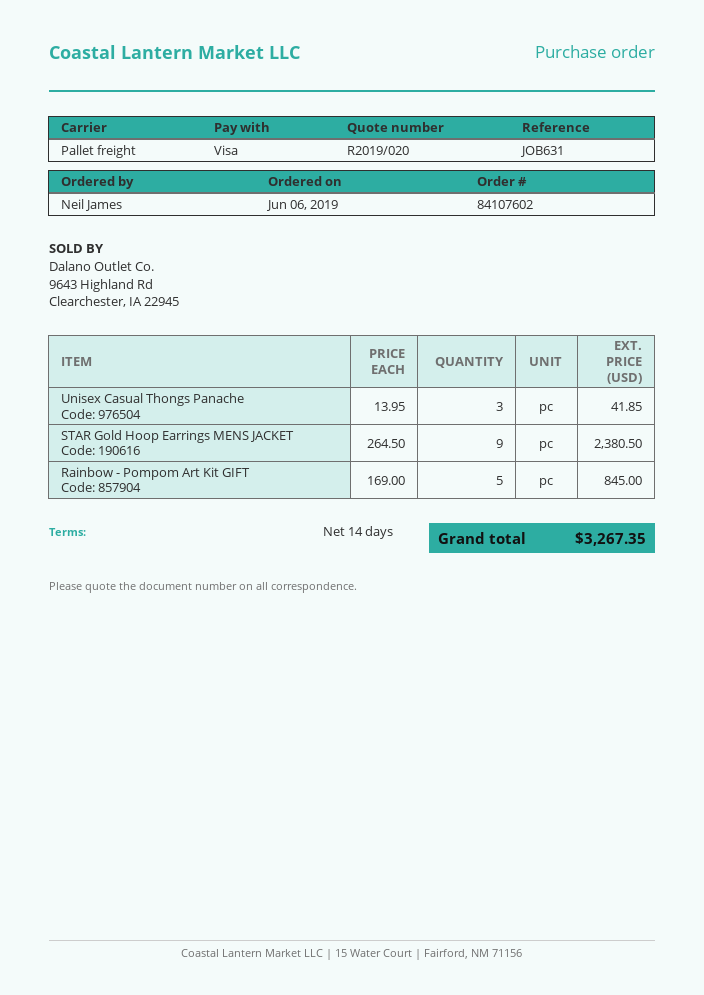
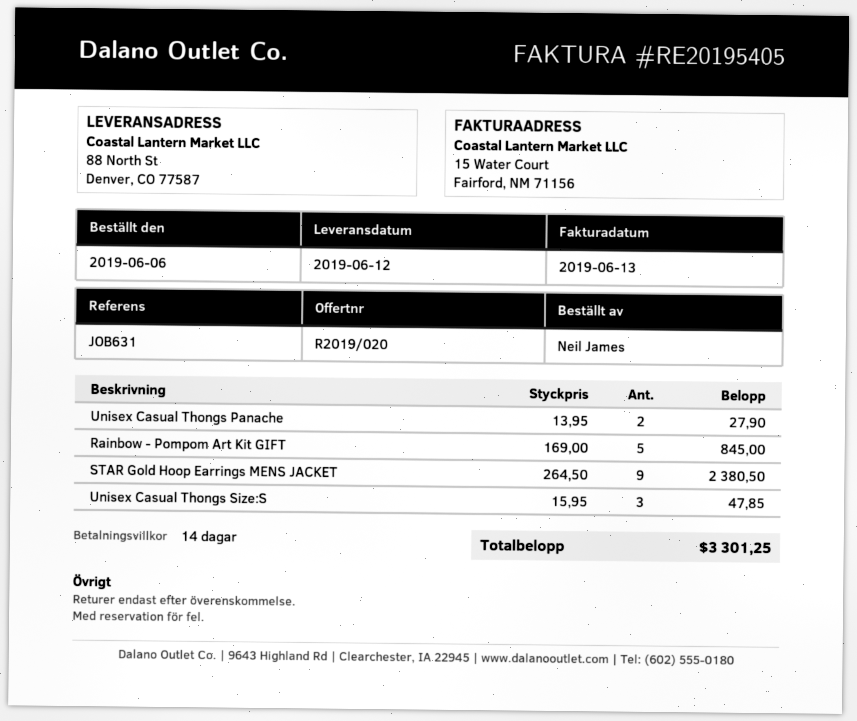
Unisex Casual Thongs Panache: 3 x 13.95 = 41.85 -> 2 x 13.95 = 27.90
Unisex Casual Thongs Size:S: none -> 3 x 15.95 = 47.85
total: 3267.35 -> 3301.25

